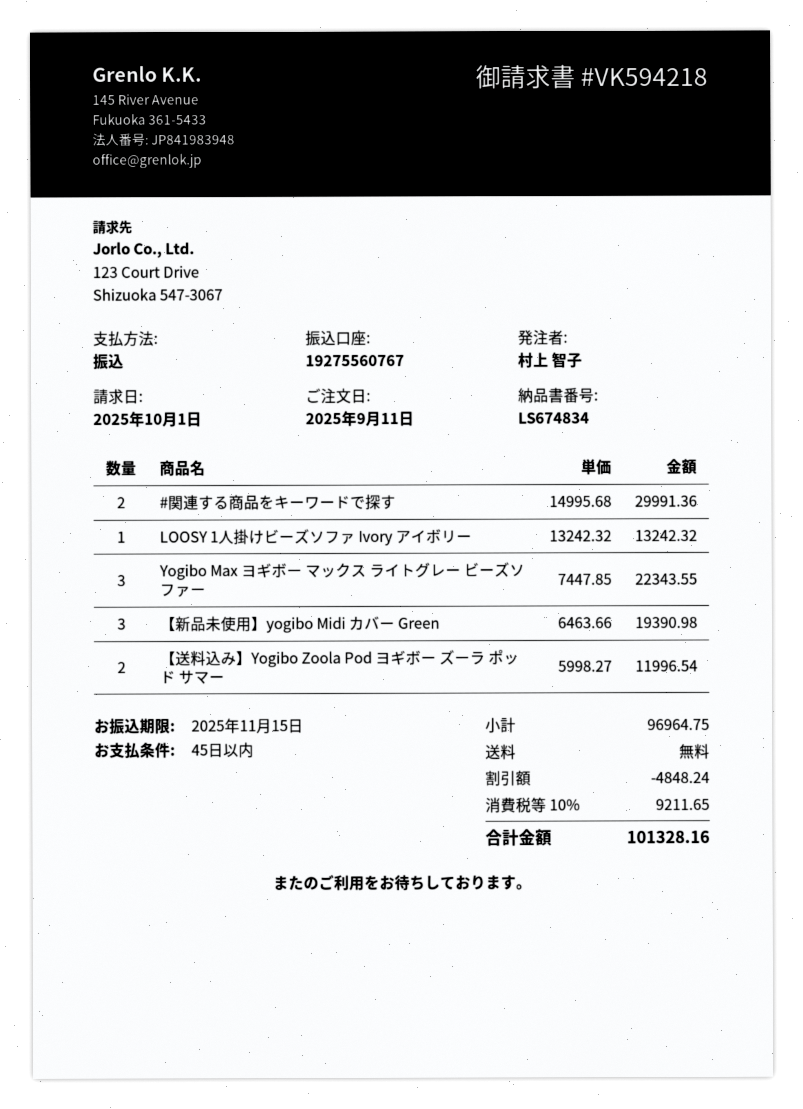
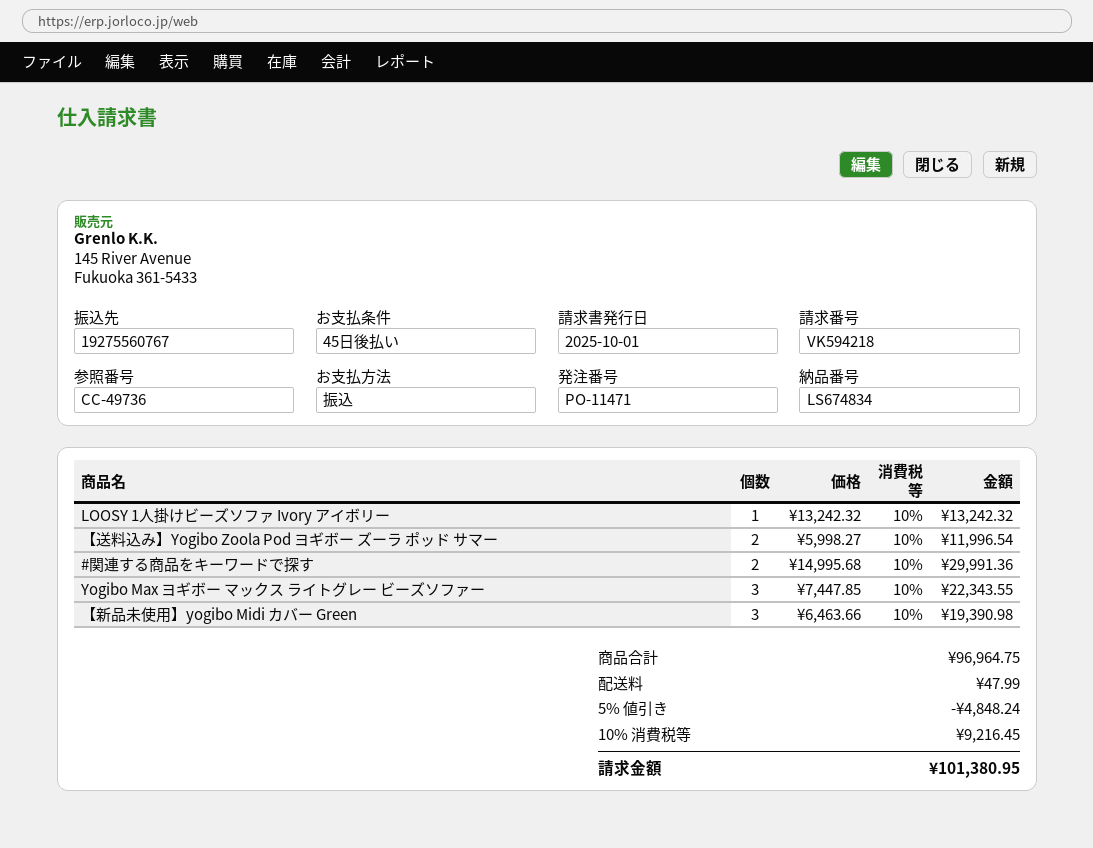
shipping: 0.00 -> 47.99
tax: 10% = 9211.65 -> 10% = 9216.45
total: 101328.16 -> 101380.95

